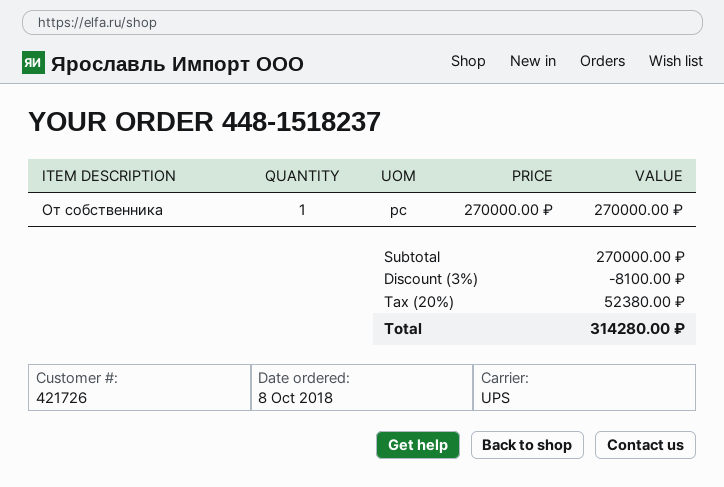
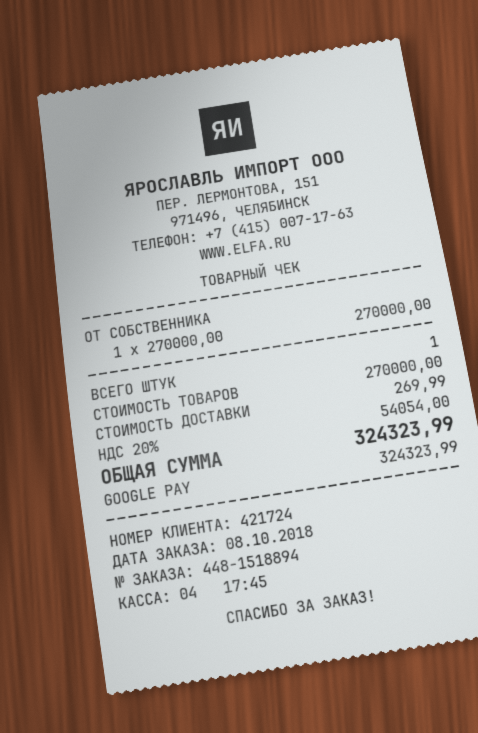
order number: 448-1518237 -> 448-1518894
customer number: 421726 -> 421724
discount: 3% = 8100.00 -> none
shipping: none -> 269.99
tax: 20% = 52380.00 -> 20% = 54054.00
total: 314280.00 -> 324323.99

